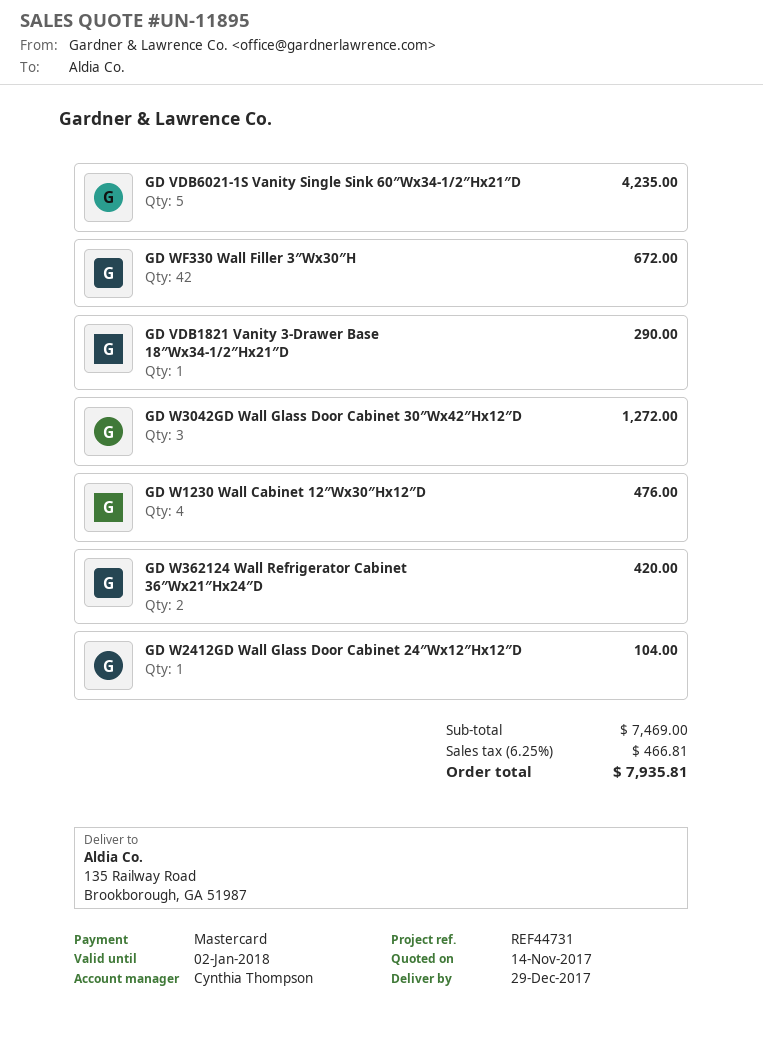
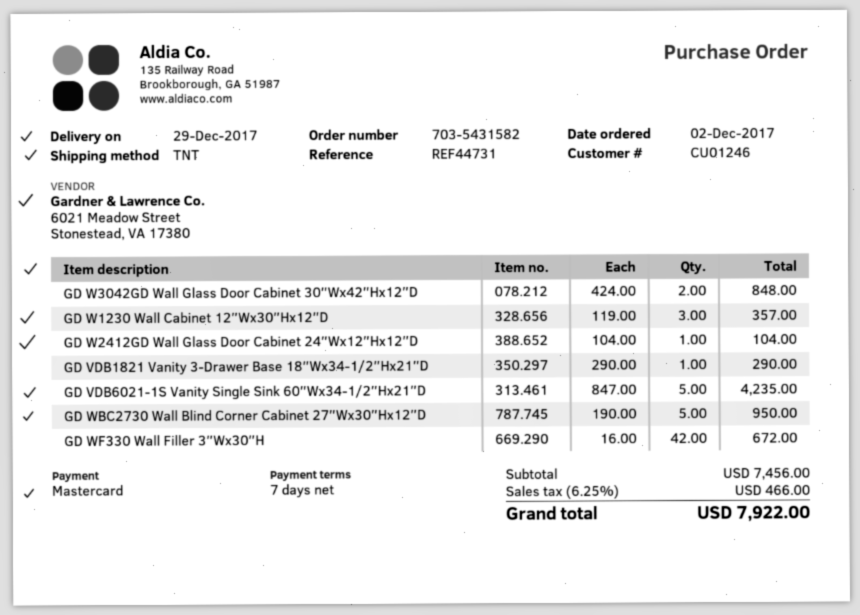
GD W3042GD Wall Glass Door Cabinet 30″Wx42″Hx12″D: 3 for 1272.00 -> 2 for 848.00
GD W1230 Wall Cabinet 12″Wx30″Hx12″D: 4 for 476.00 -> 3 for 357.00
GD W362124 Wall Refrigerator Cabinet 36″Wx21″Hx24″D: 2 for 420.00 -> none
GD WBC2730 Wall Blind Corner Cabinet 27″Wx30″Hx12″D: none -> 5 for 950.00
subtotal: 7469.00 -> 7456.00
tax: 6.25% = 466.81 -> 6.25% = 466.00
total: 7935.81 -> 7922.00

